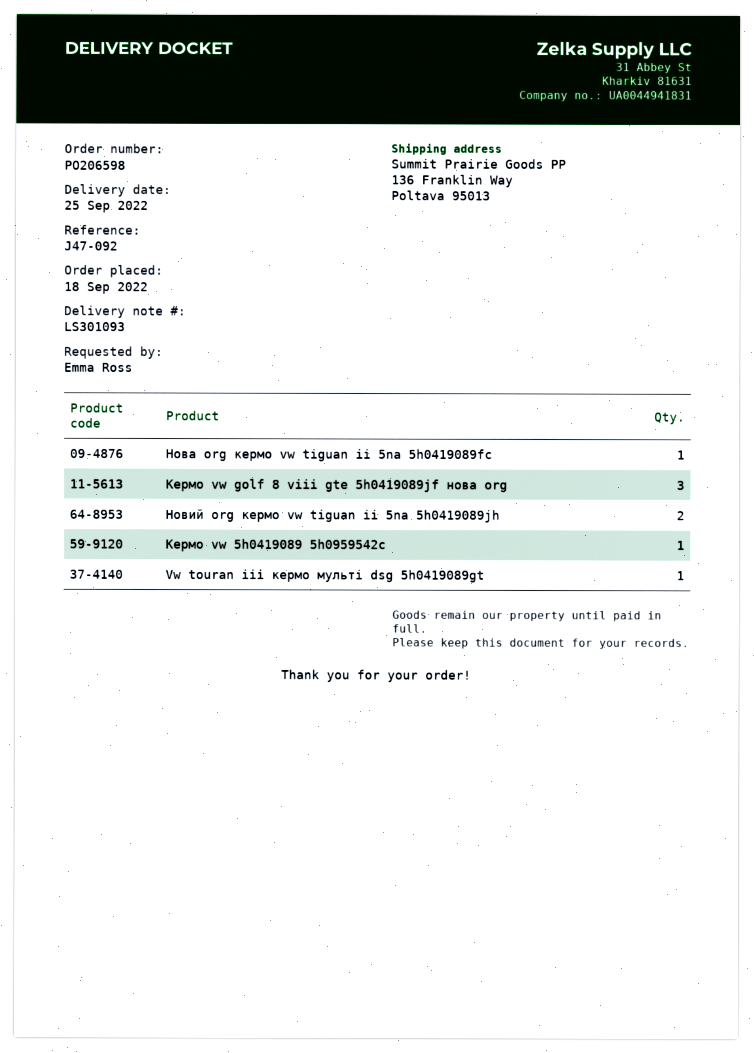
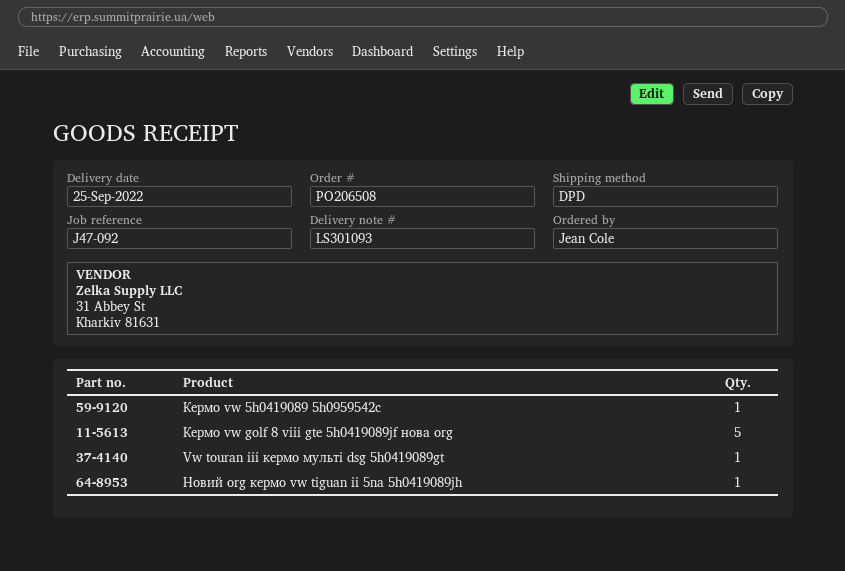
order number: PO206598 -> PO206508
ordered by: Emma Ross -> Jean Cole
Нова org кермо vw tiguan ii 5na 5h0419089fc: 1 -> none
Кермо vw golf 8 viii gte 5h0419089jf нова org: 3 -> 5
Новий org кермо vw tiguan ii 5na 5h0419089jh: 2 -> 1

